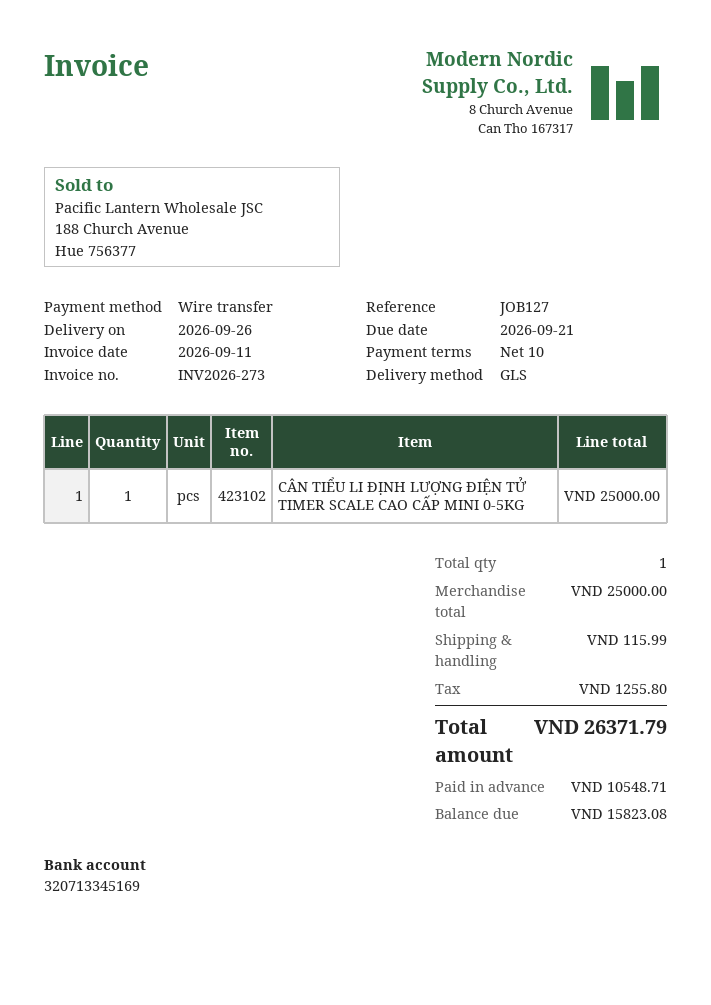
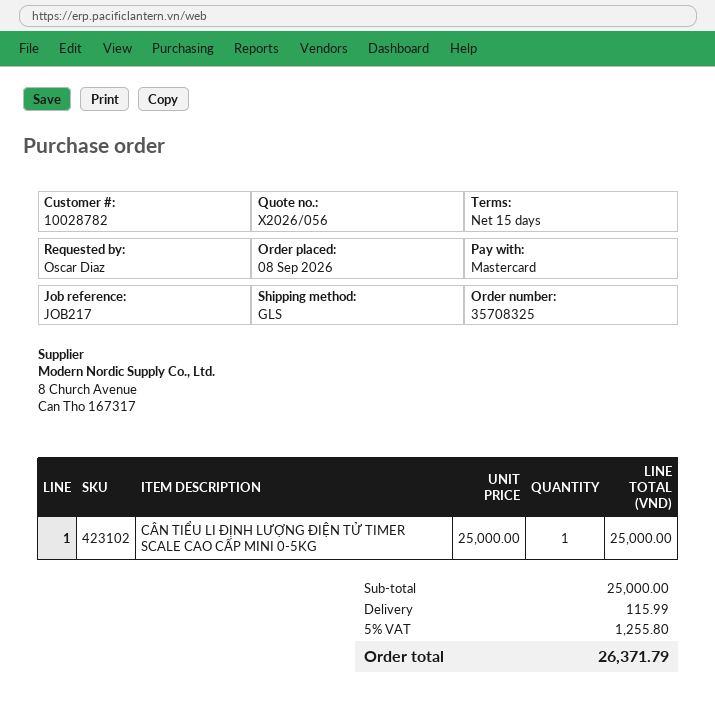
payment terms: 10 days -> 15 days
reference: JOB127 -> JOB217
payment method: bank transfer -> Mastercard

